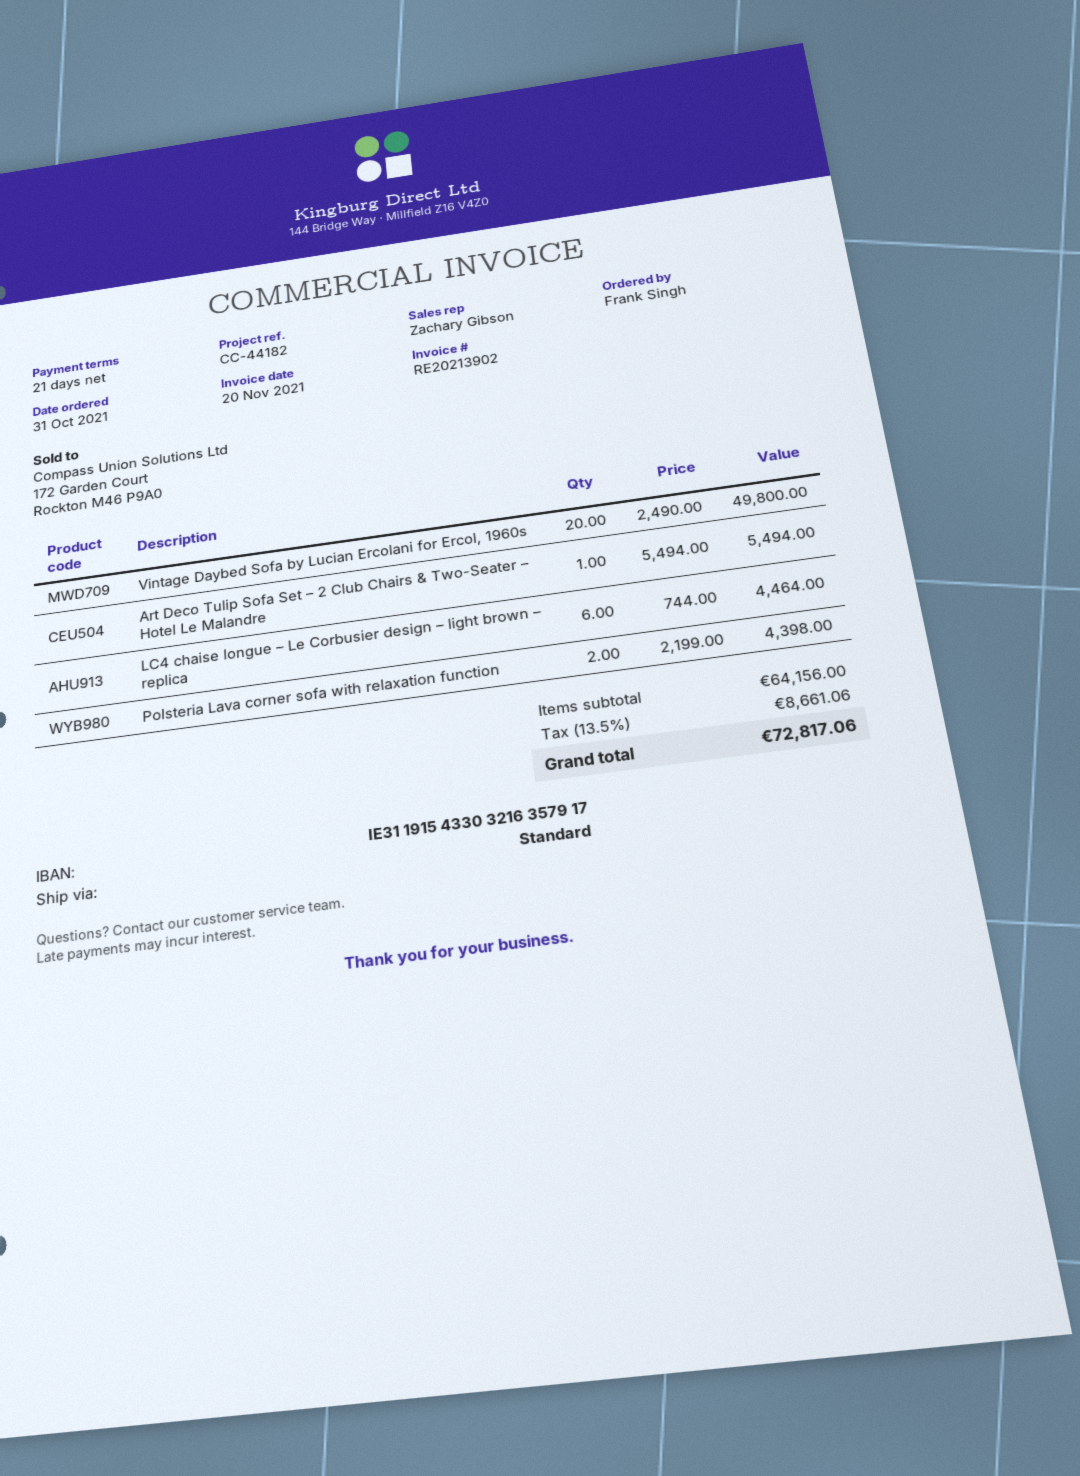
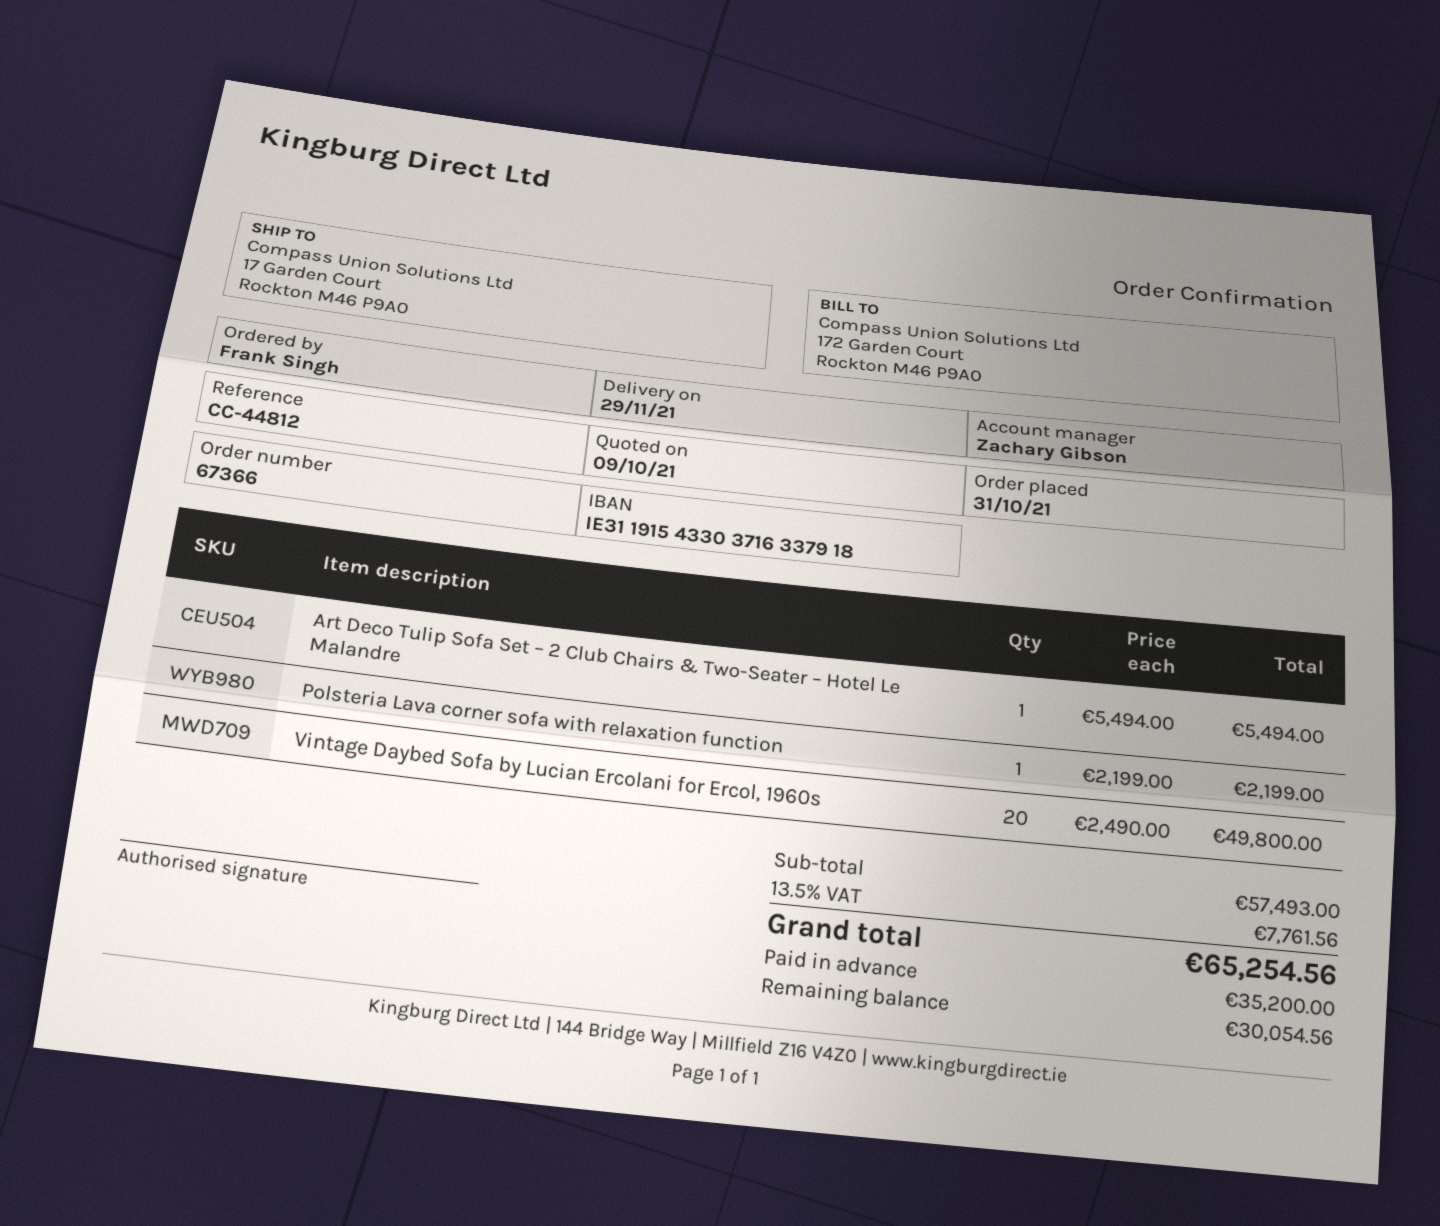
reference: CC-44182 -> CC-44812
bank account: IE31191543303216357917 -> IE31191543303716337918
LC4 chaise longue – Le Corbusier design – light brown – replica: 6 x 744.00 = 4464.00 -> none
Polsteria Lava corner sofa with relaxation function: 2 x 2199.00 = 4398.00 -> 1 x 2199.00 = 2199.00
subtotal: 64156.00 -> 57493.00
tax: 13.5% = 8661.06 -> 13.5% = 7761.56
total: 72817.06 -> 65254.56

